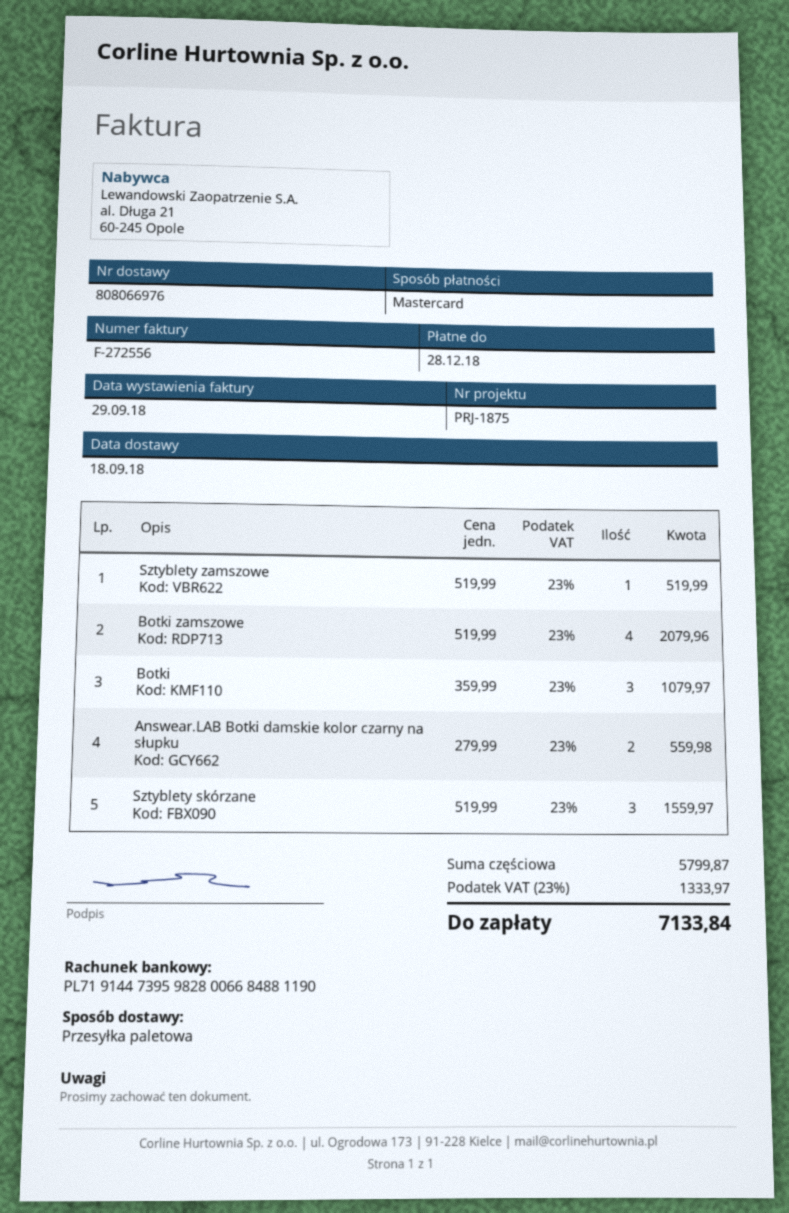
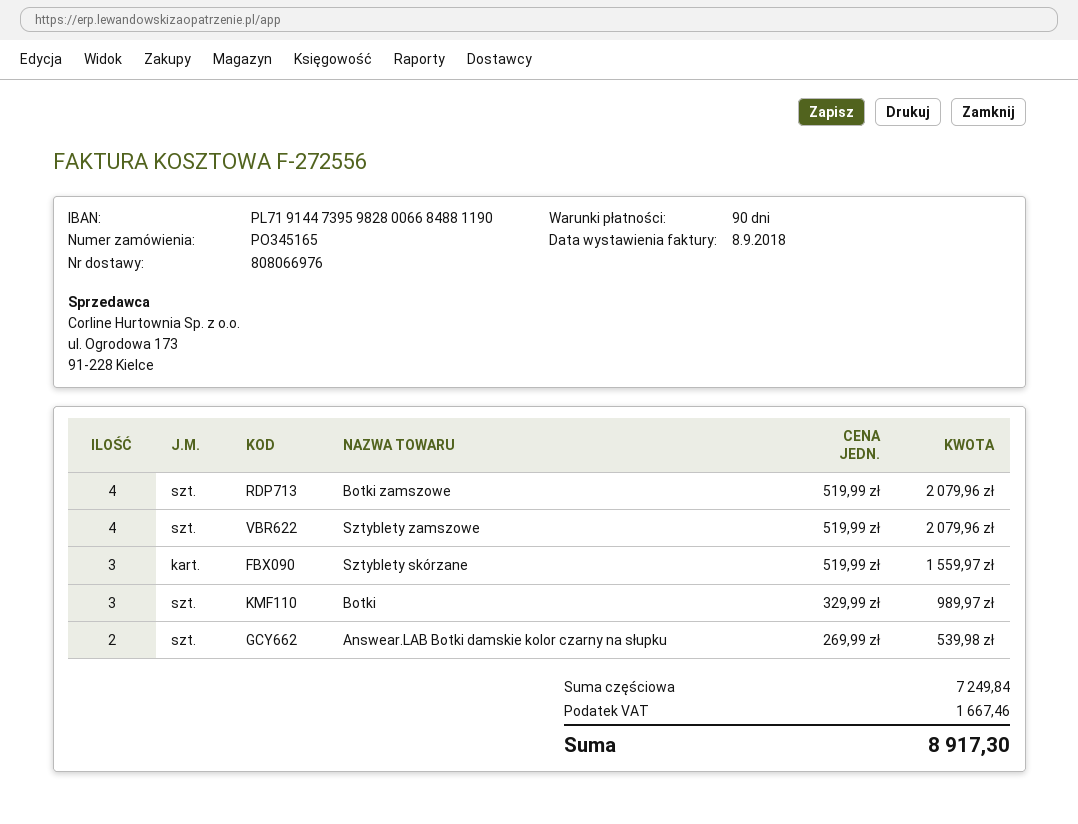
invoice date: 2018-09-29 -> 2018-09-08
Sztyblety zamszowe: 1 x 519.99 = 519.99 -> 4 x 519.99 = 2079.96
Botki: 3 x 359.99 = 1079.97 -> 3 x 329.99 = 989.97
Answear.LAB Botki damskie kolor czarny na słupku: 2 x 279.99 = 559.98 -> 2 x 269.99 = 539.98
subtotal: 5799.87 -> 7249.84
tax: 1333.97 -> 1667.46
total: 7133.84 -> 8917.30

